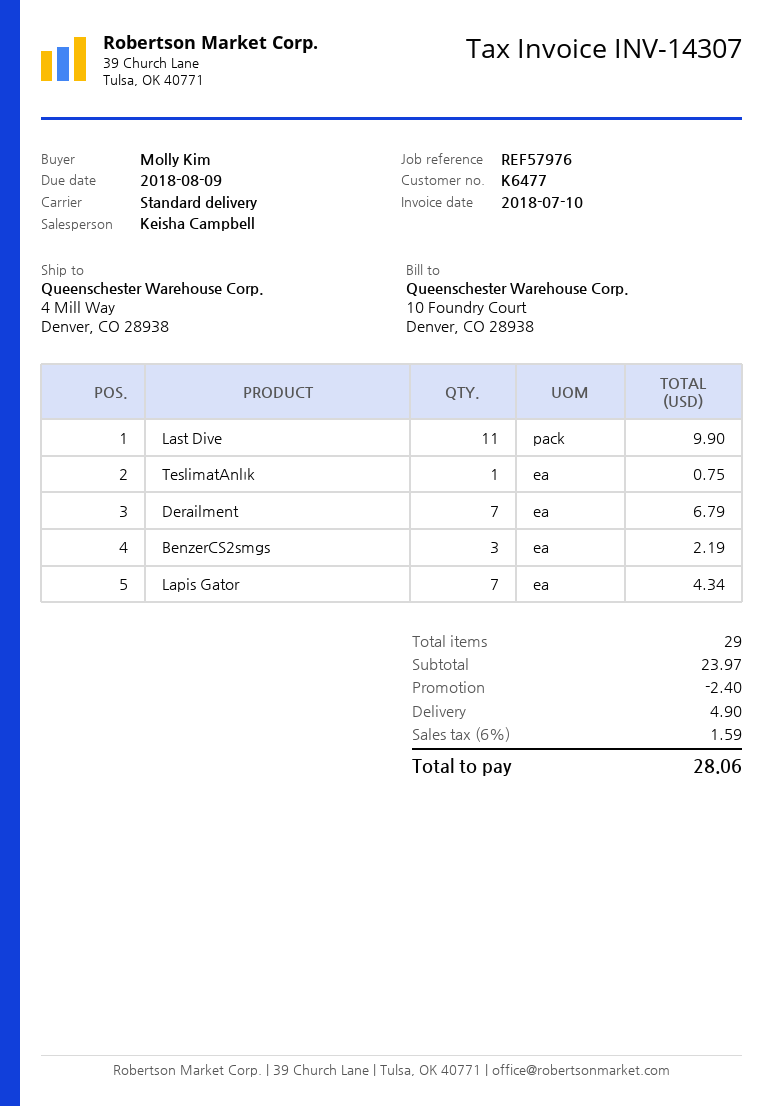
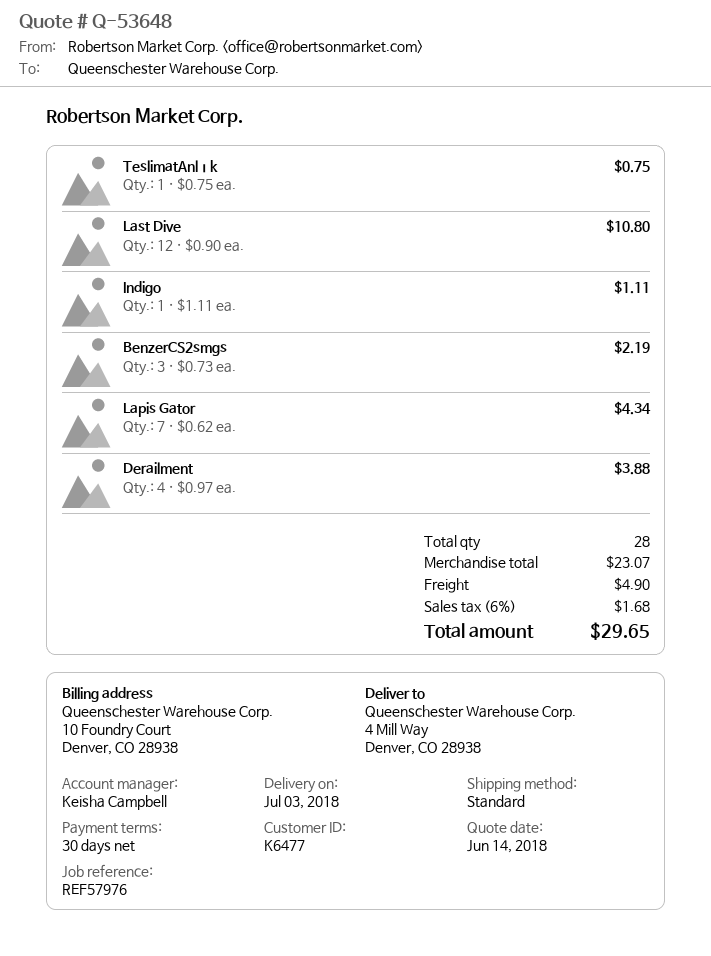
Last Dive: 11 for 9.90 -> 12 for 10.80
Derailment: 7 for 6.79 -> 4 for 3.88
Indigo: none -> 1 for 1.11
total quantity: 29 -> 28
subtotal: 23.97 -> 23.07
discount: 2.40 -> none
tax: 6% = 1.59 -> 6% = 1.68
total: 28.06 -> 29.65

